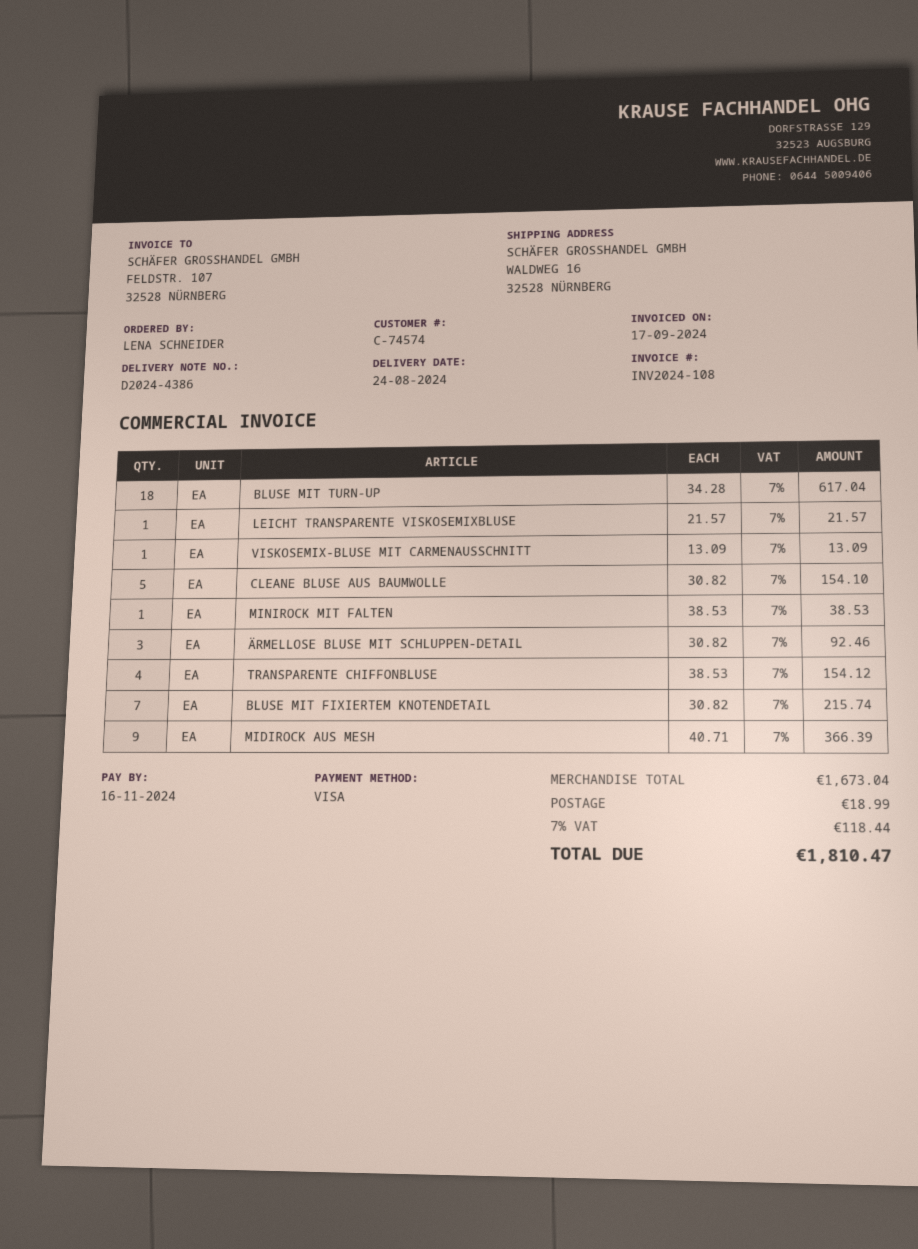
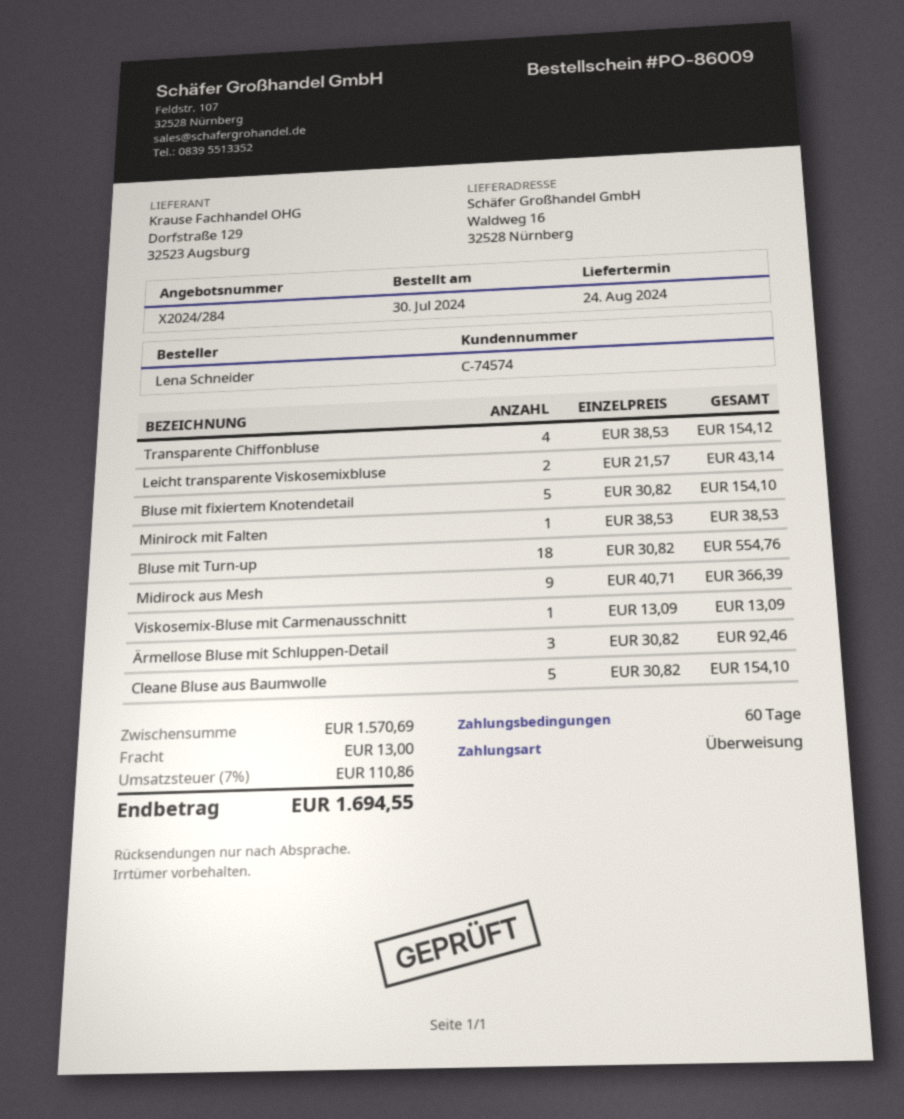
payment method: Visa -> bank transfer
BLUSE MIT TURN-UP: 18 x 34.28 = 617.04 -> 18 x 30.82 = 554.76
LEICHT TRANSPARENTE VISKOSEMIXBLUSE: 1 x 21.57 = 21.57 -> 2 x 21.57 = 43.14
BLUSE MIT FIXIERTEM KNOTENDETAIL: 7 x 30.82 = 215.74 -> 5 x 30.82 = 154.10
subtotal: 1673.04 -> 1570.69
shipping: 18.99 -> 13.00
tax: 7% = 118.44 -> 7% = 110.86
total: 1810.47 -> 1694.55

